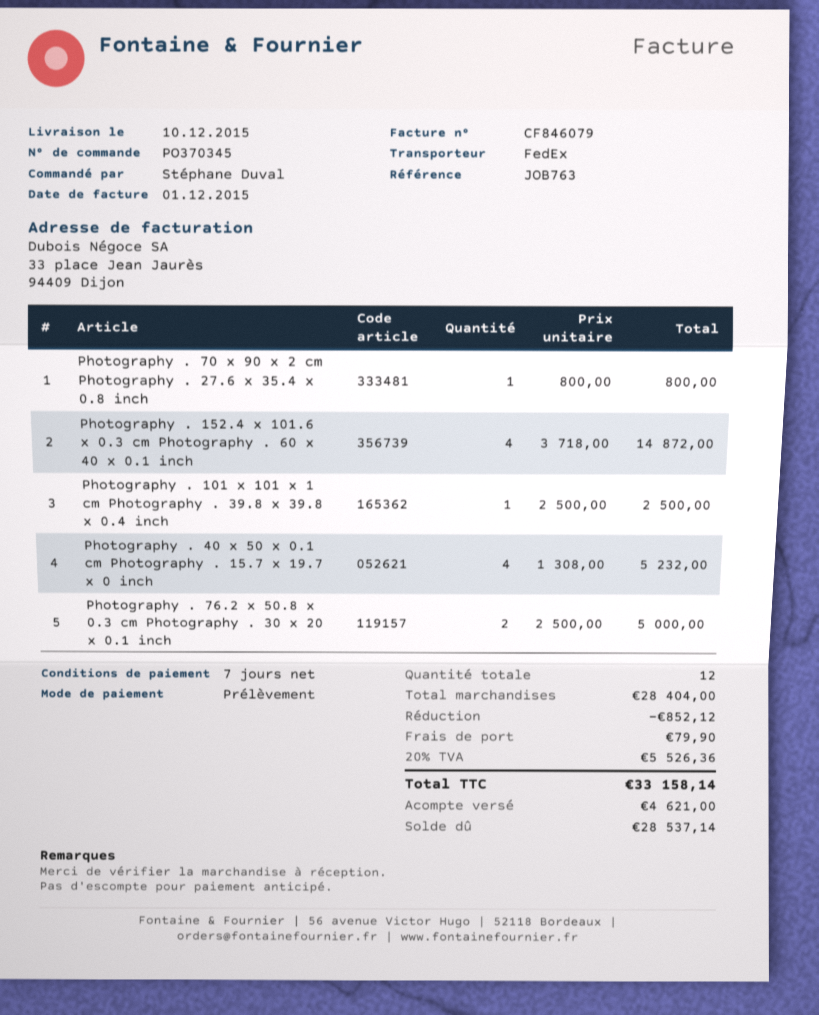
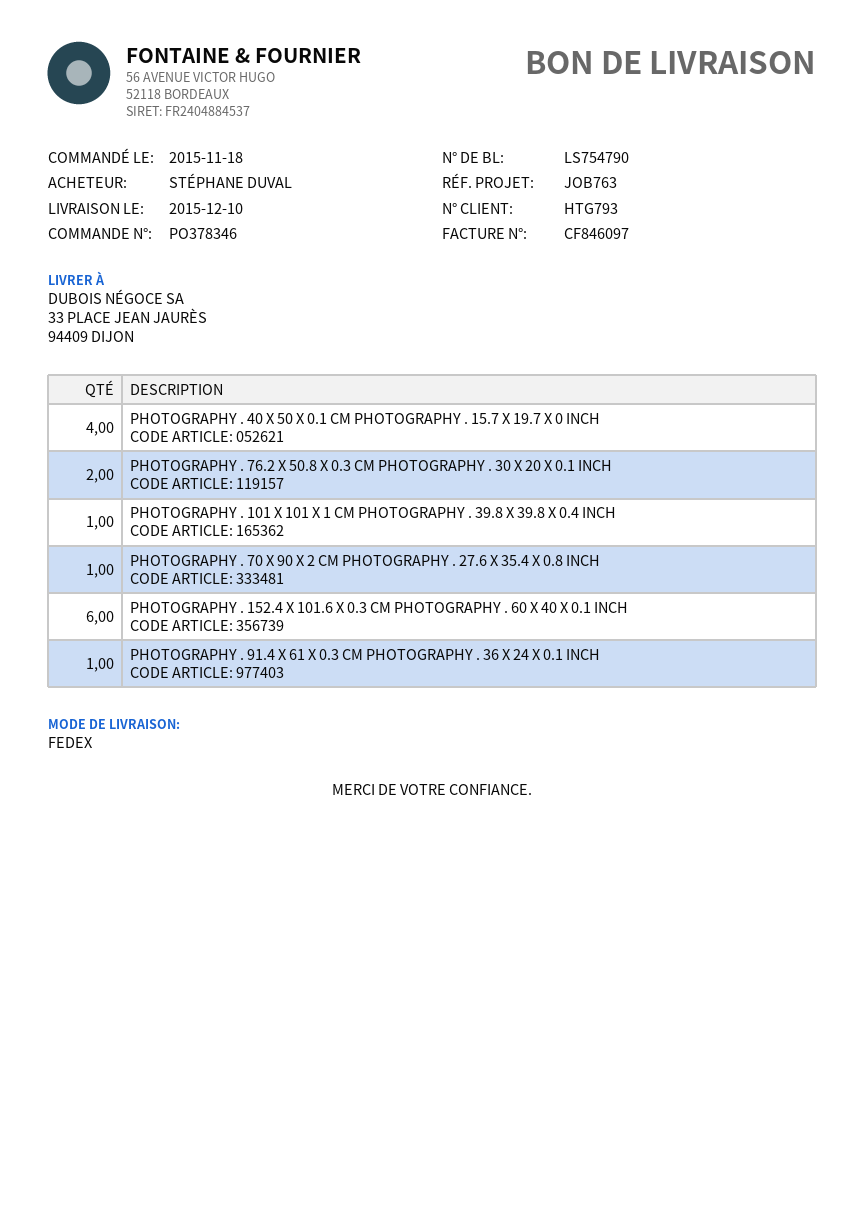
order number: PO370345 -> PO378346
invoice number: CF846079 -> CF846097
Photography . 152.4 x 101.6 x 0.3 cm Photography . 60 x 40 x 0.1 inch: 4 -> 6
PHOTOGRAPHY . 91.4 X 61 X 0.3 CM PHOTOGRAPHY . 36 X 24 X 0.1 INCH: none -> 1

